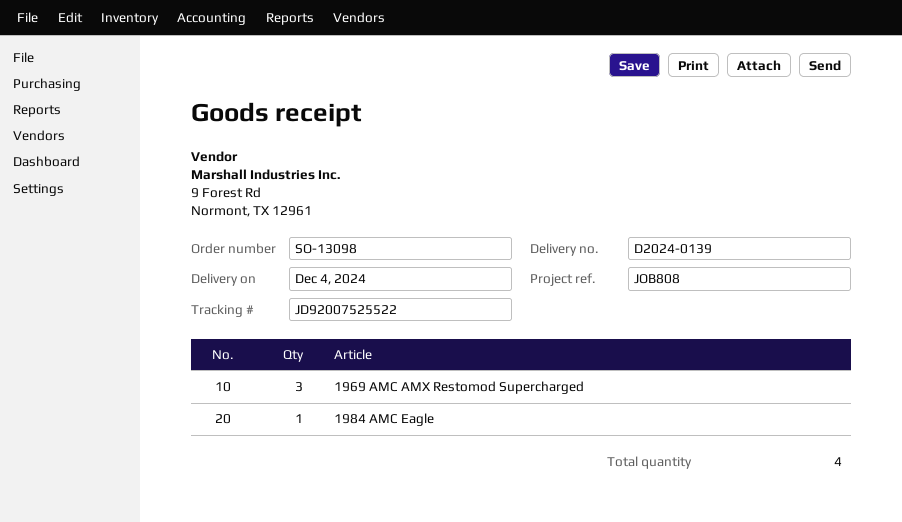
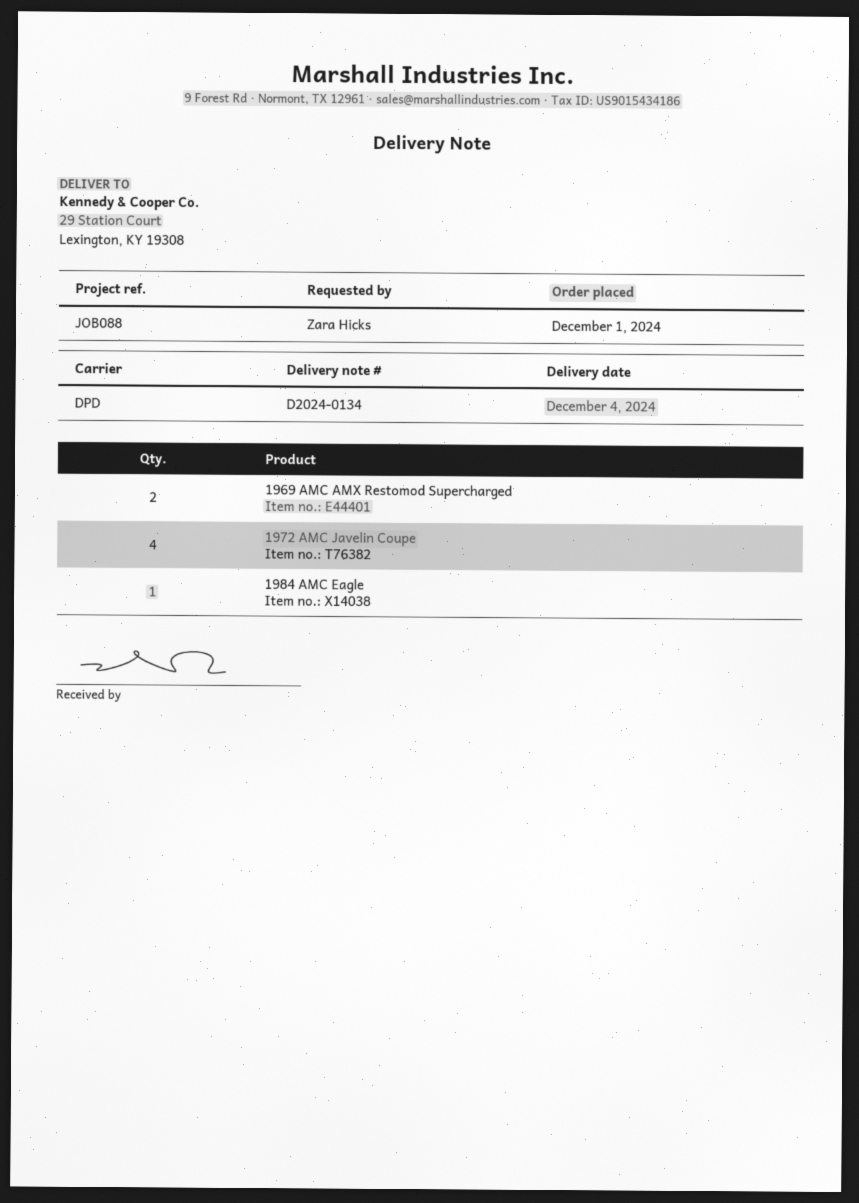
delivery note number: D2024-0139 -> D2024-0134
reference: JOB808 -> JOB088
1969 AMC AMX Restomod Supercharged: 3 -> 2
1972 AMC Javelin Coupe: none -> 4

